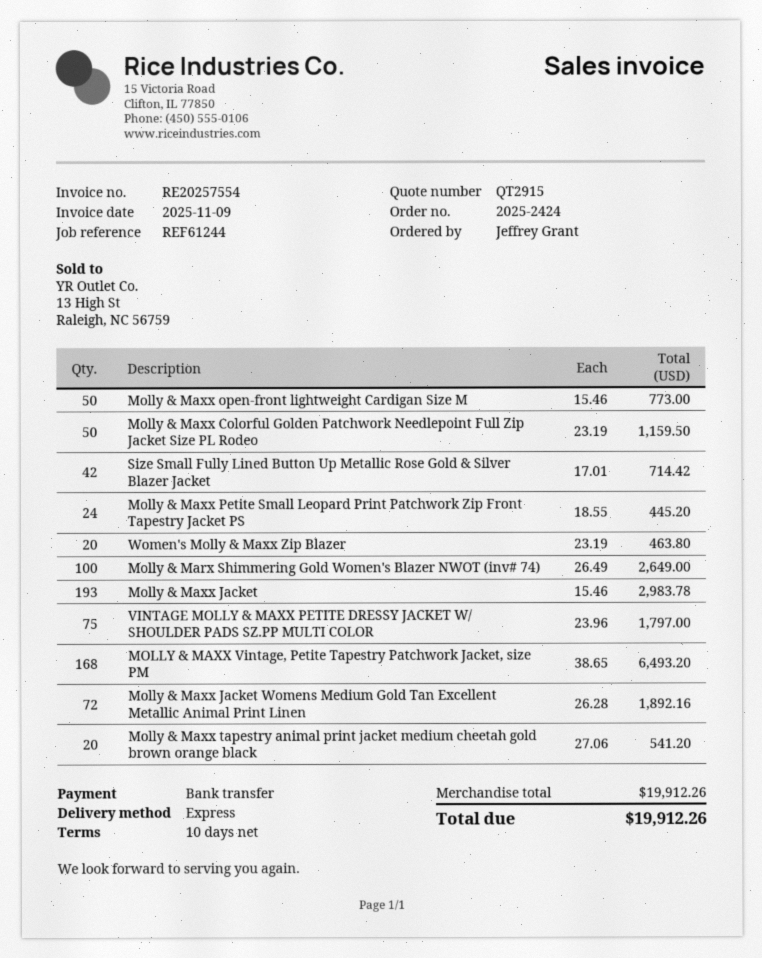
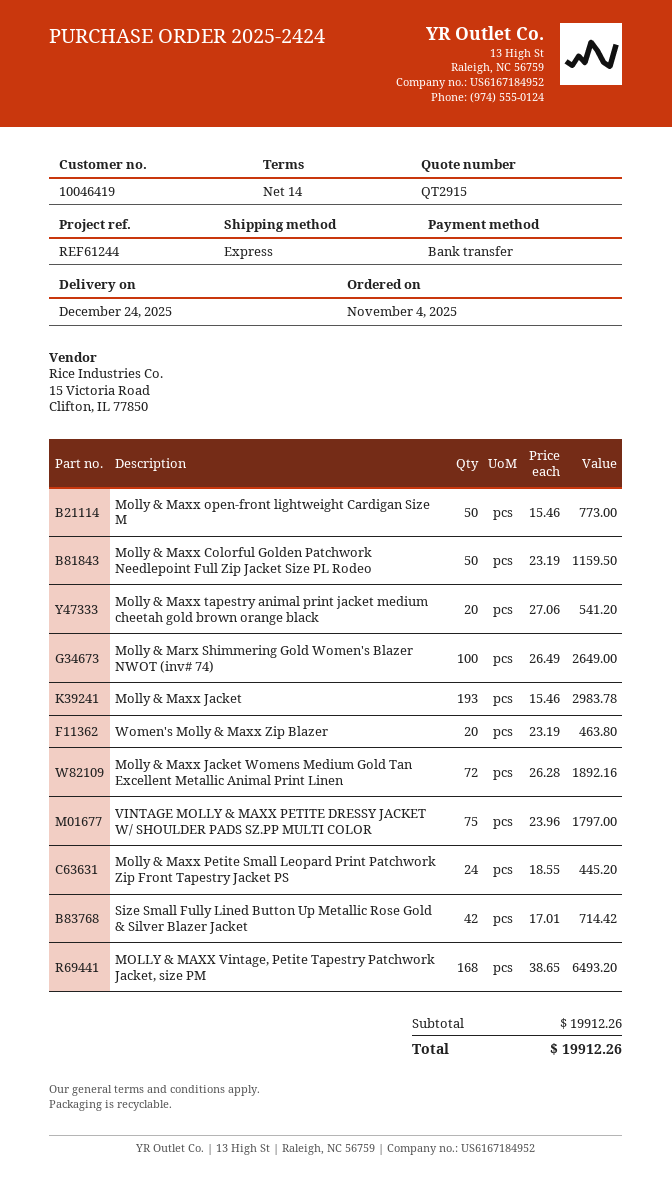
payment terms: 10 days -> 14 days

